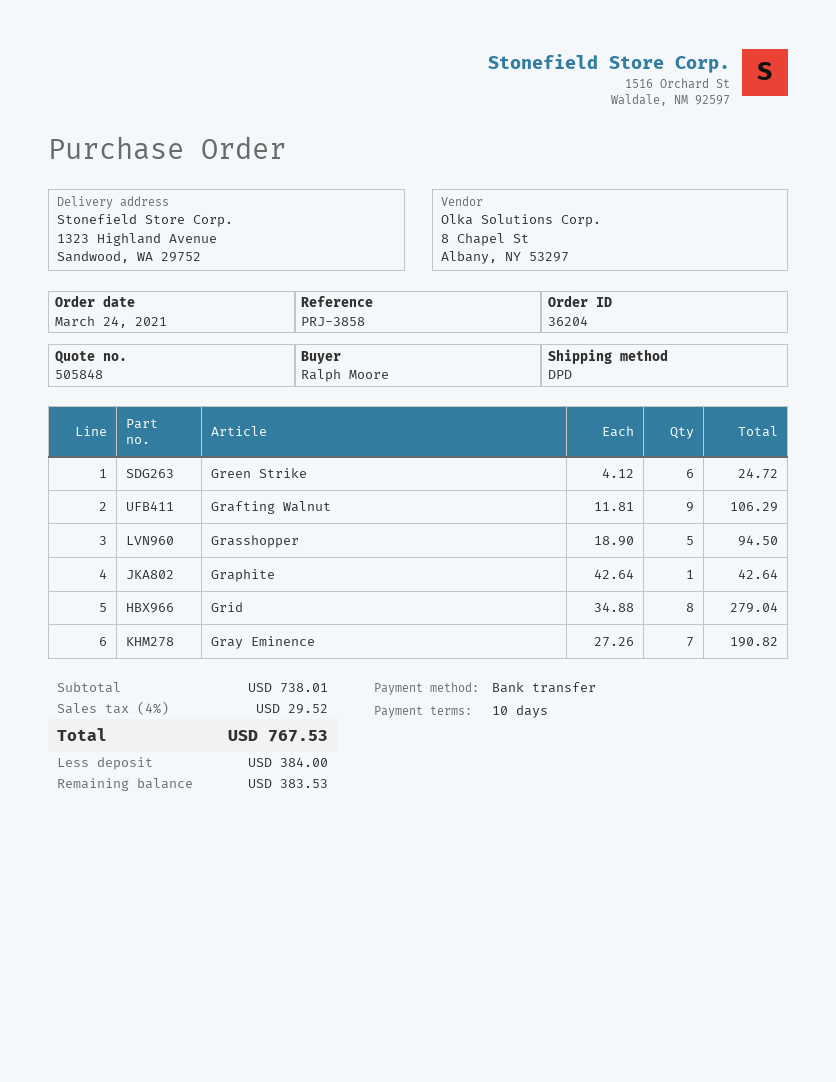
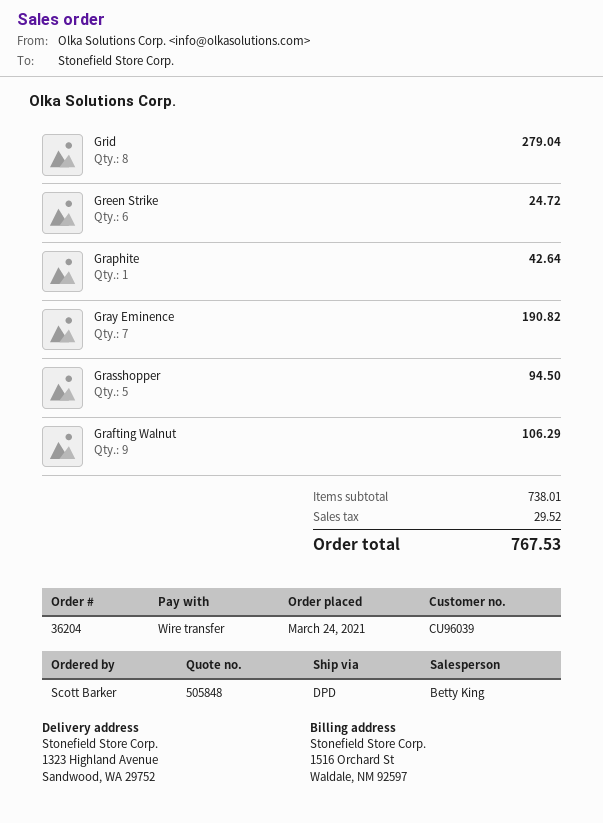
ordered by: Ralph Moore -> Scott Barker

